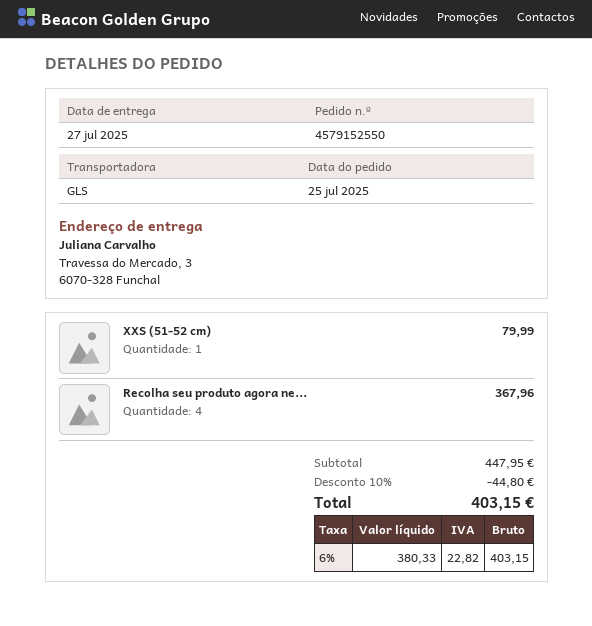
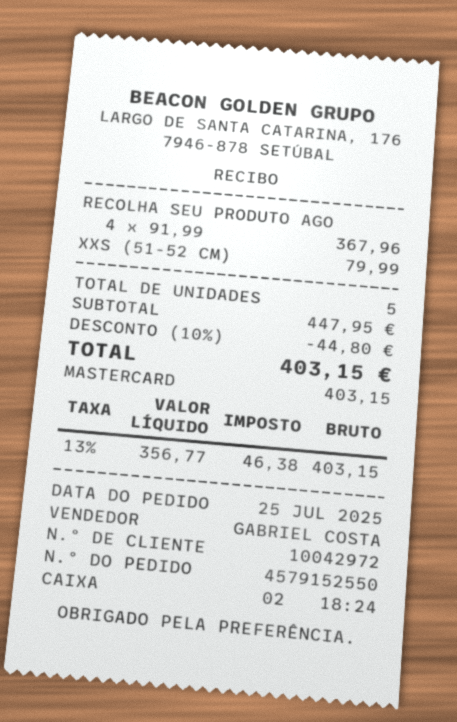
net: 380.33 -> 356.77
tax: 6% = 22.82 -> 13% = 46.38

